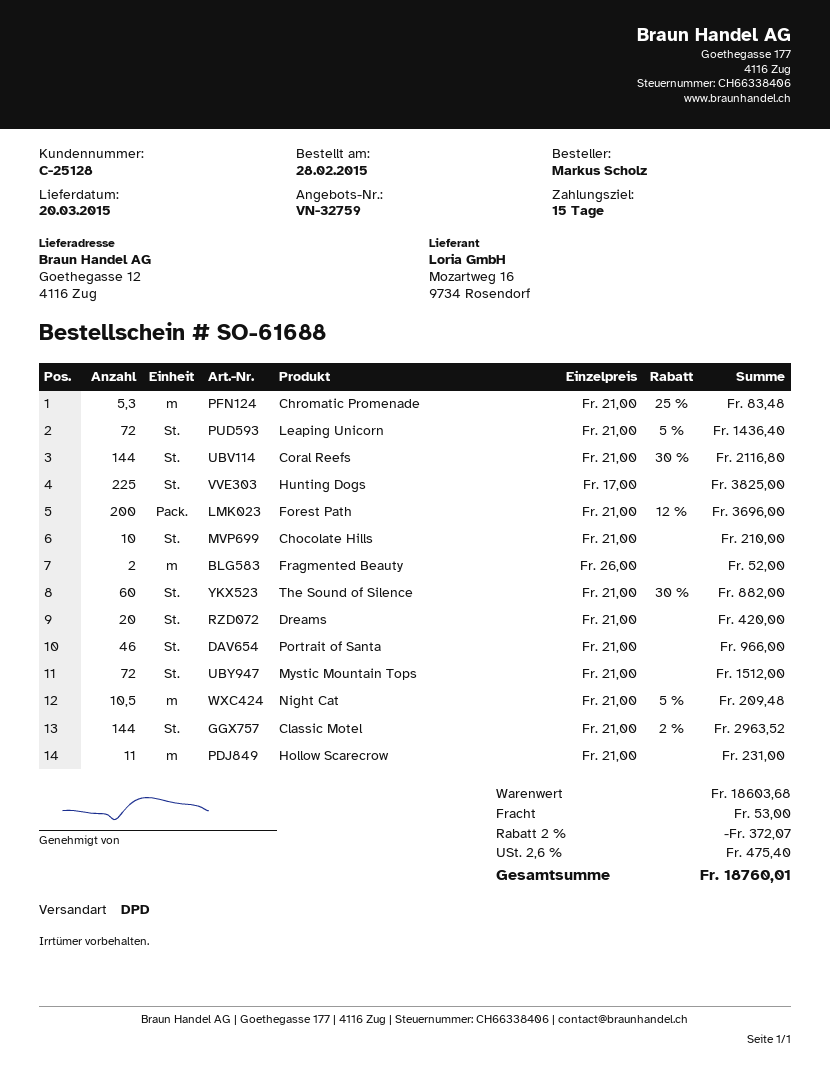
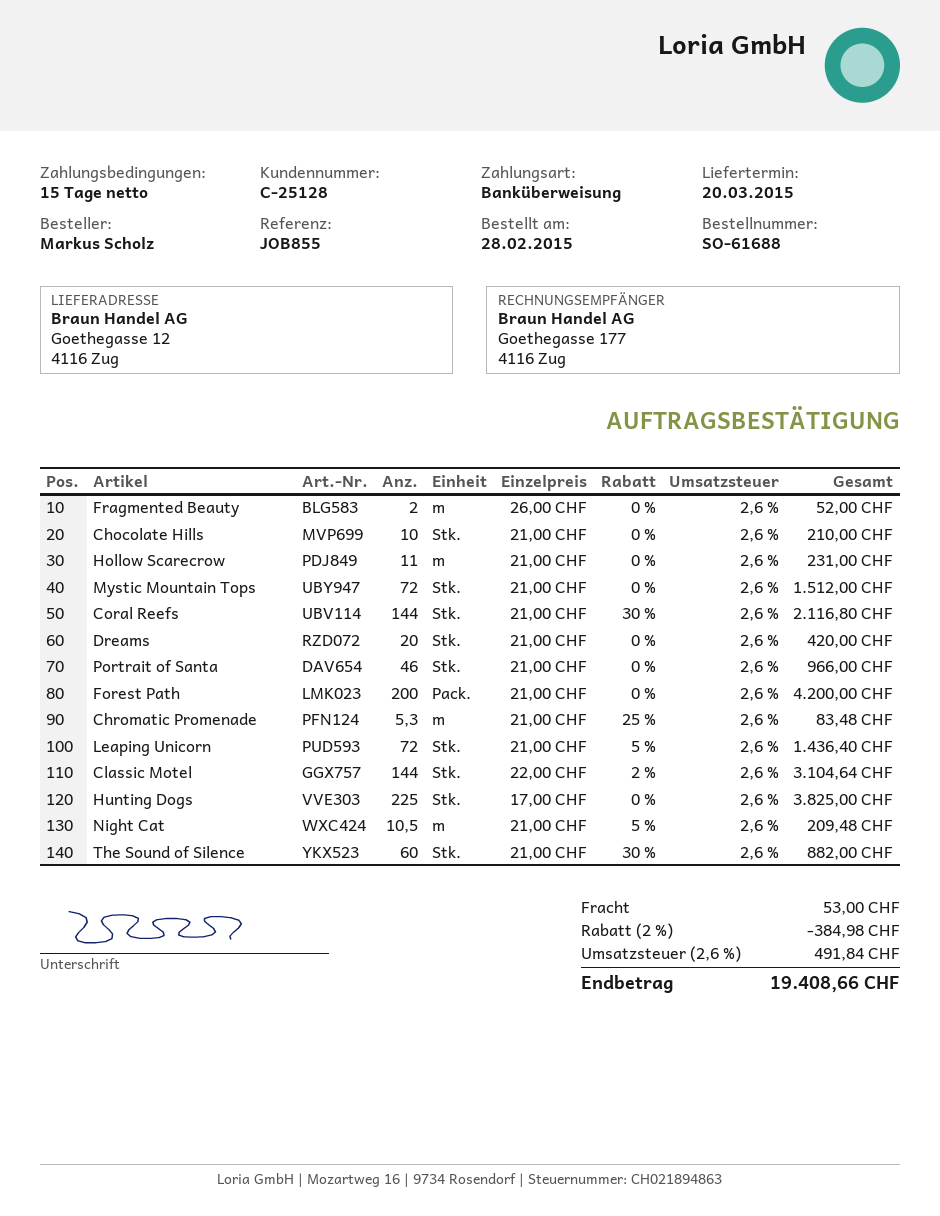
Forest Path: 200 x 21.00 - 12% = 3696.00 -> 200 x 21.00 = 4200.00
Classic Motel: 144 x 21.00 - 2% = 2963.52 -> 144 x 22.00 - 2% = 3104.64
discount: 2% = 372.07 -> 2% = 384.98
tax: 2.6% = 475.40 -> 2.6% = 491.84
total: 18760.01 -> 19408.66

